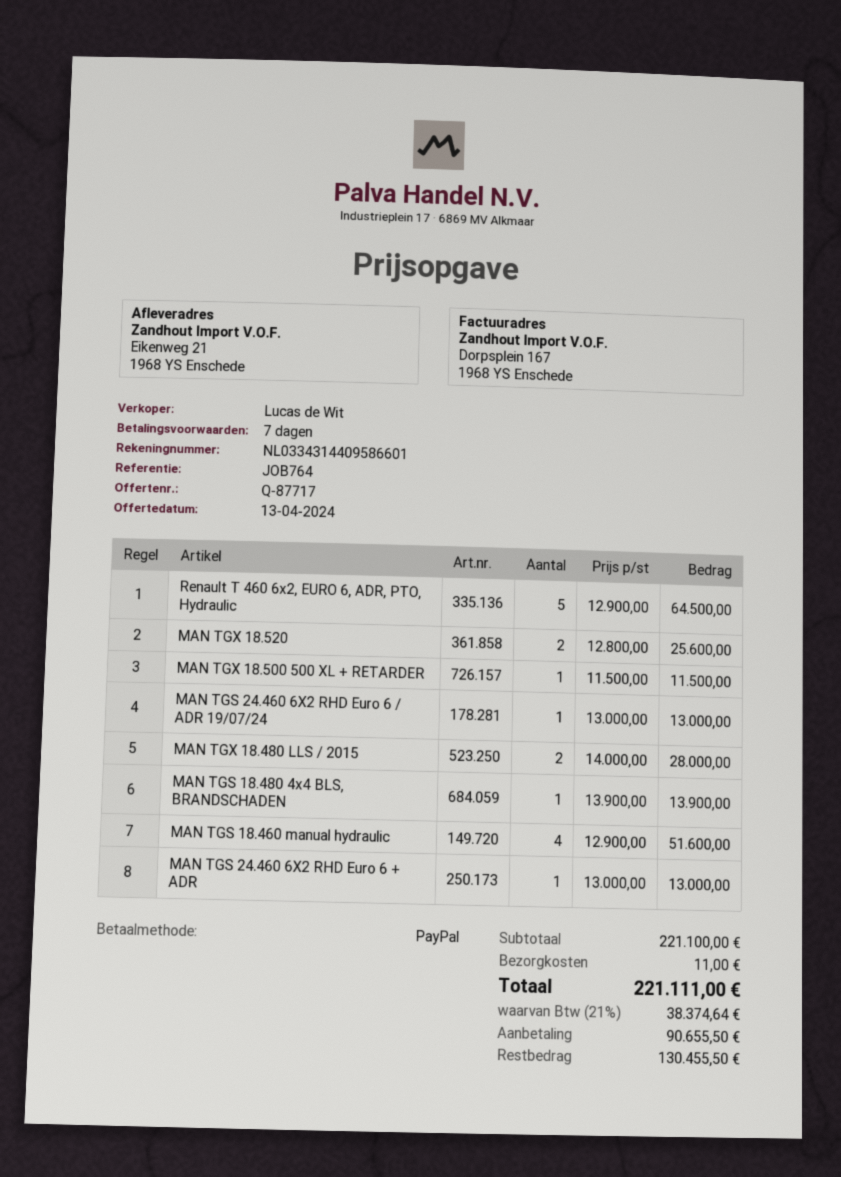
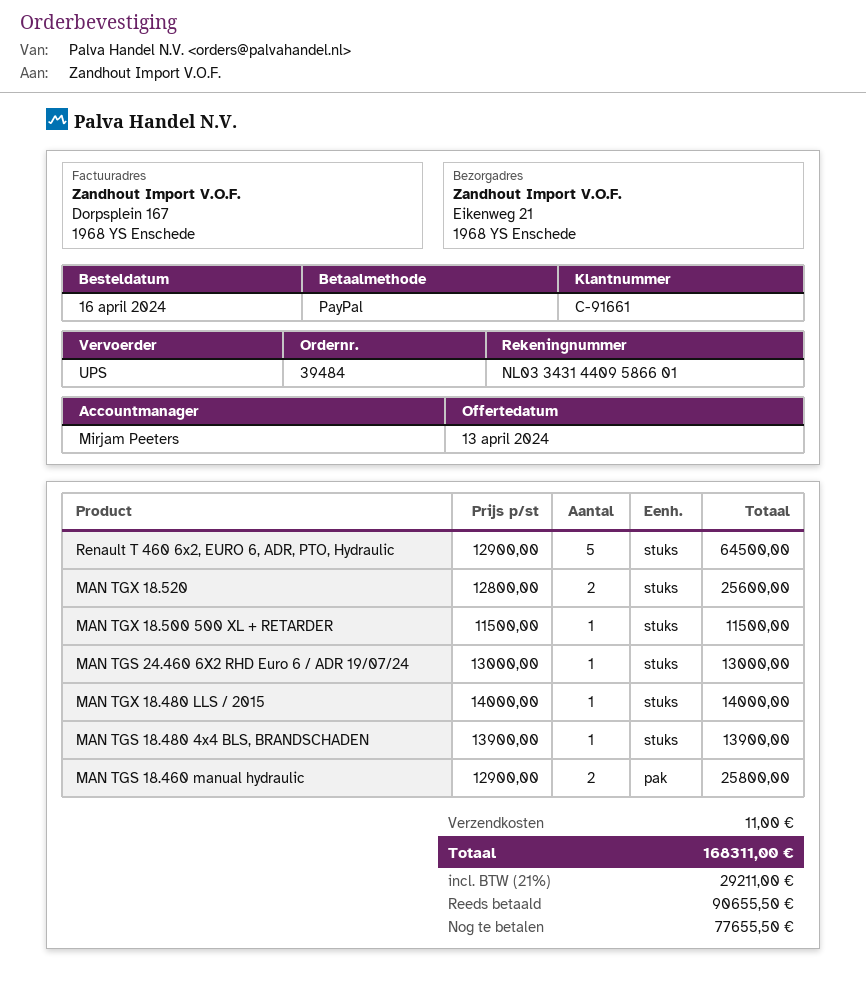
sales rep: Lucas de Wit -> Mirjam Peeters
MAN TGX 18.480 LLS / 2015: 2 x 14000.00 = 28000.00 -> 1 x 14000.00 = 14000.00
MAN TGS 18.460 manual hydraulic: 4 x 12900.00 = 51600.00 -> 2 x 12900.00 = 25800.00
MAN TGS 24.460 6X2 RHD Euro 6 + ADR: 1 x 13000.00 = 13000.00 -> none
tax: 21% = 38374.64 -> 21% = 29211.00
total: 221111.00 -> 168311.00
balance: 130455.50 -> 77655.50

